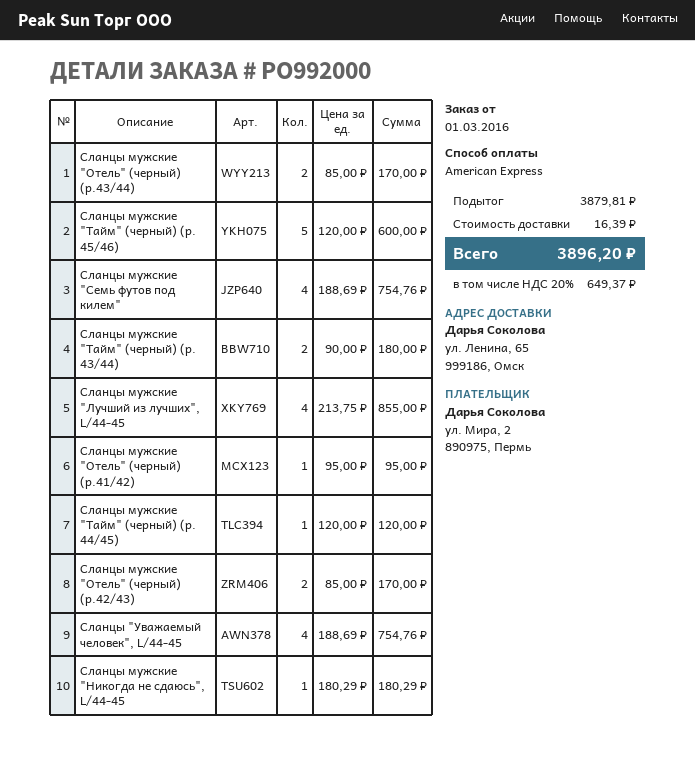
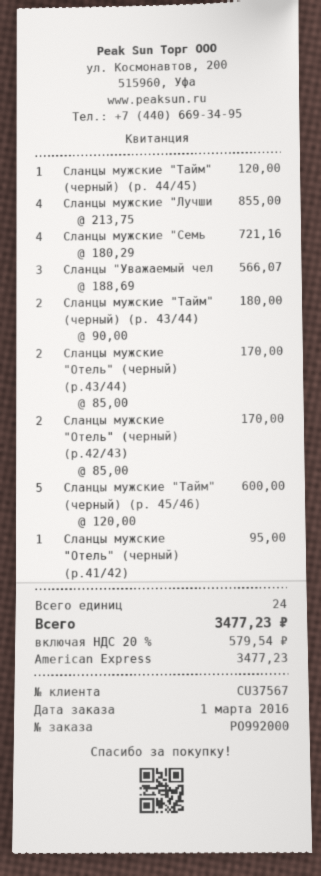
Сланцы мужские "Семь футов под килем": 4 x 188.69 = 754.76 -> 4 x 180.29 = 721.16
Сланцы "Уважаемый человек", L/44-45: 4 x 188.69 = 754.76 -> 3 x 188.69 = 566.07
Сланцы мужские "Никогда не сдаюсь", L/44-45: 1 x 180.29 = 180.29 -> none
shipping: 16.39 -> none
tax: 20% = 649.37 -> 20% = 579.54
total: 3896.20 -> 3477.23

